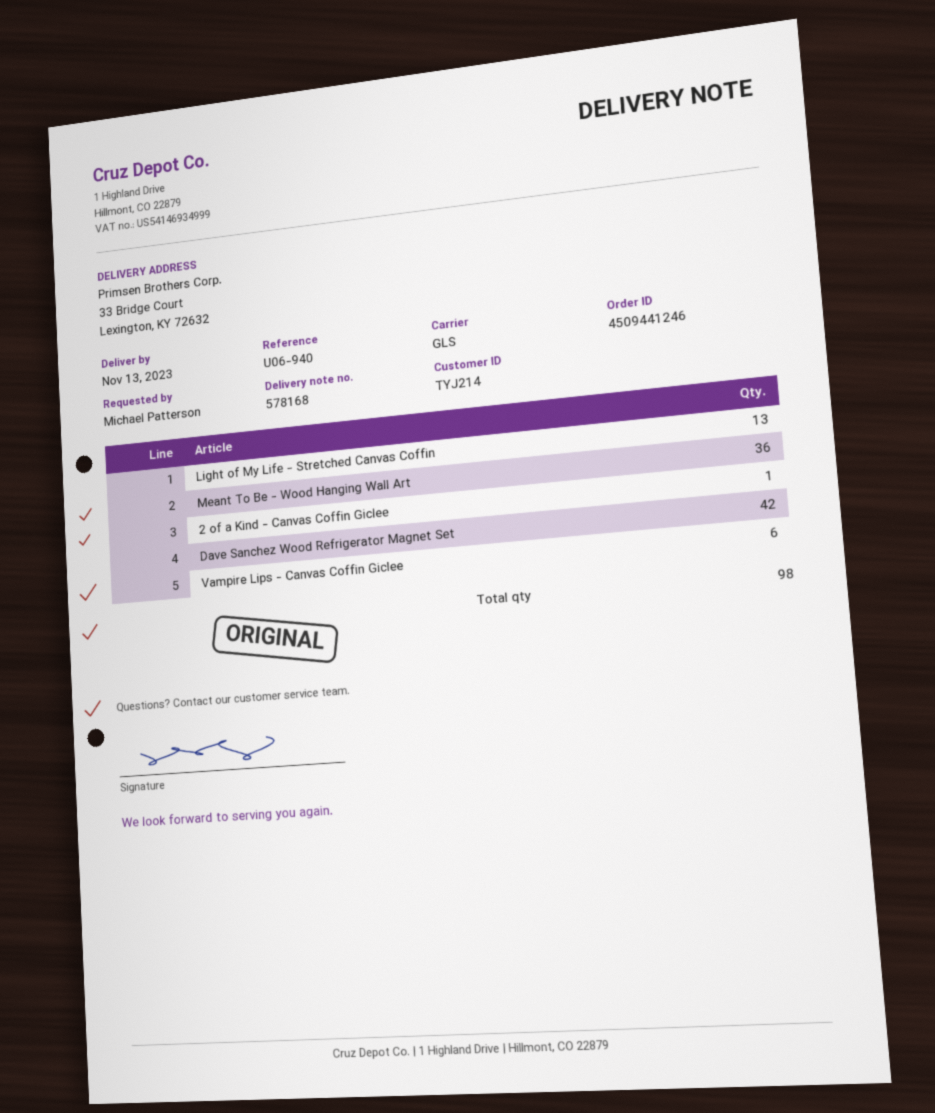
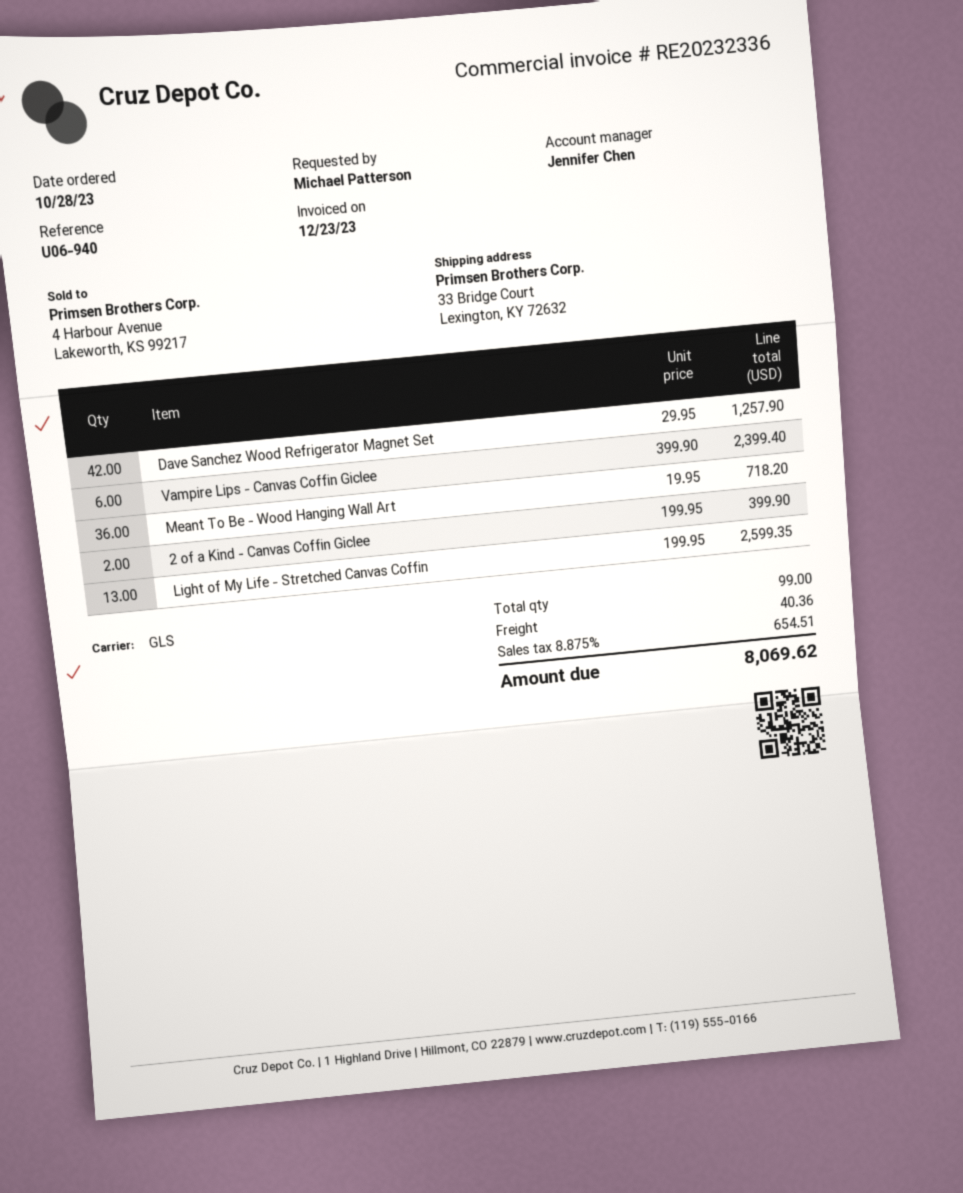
2 of a Kind - Canvas Coffin Giclee: 1 -> 2
total quantity: 98 -> 99

